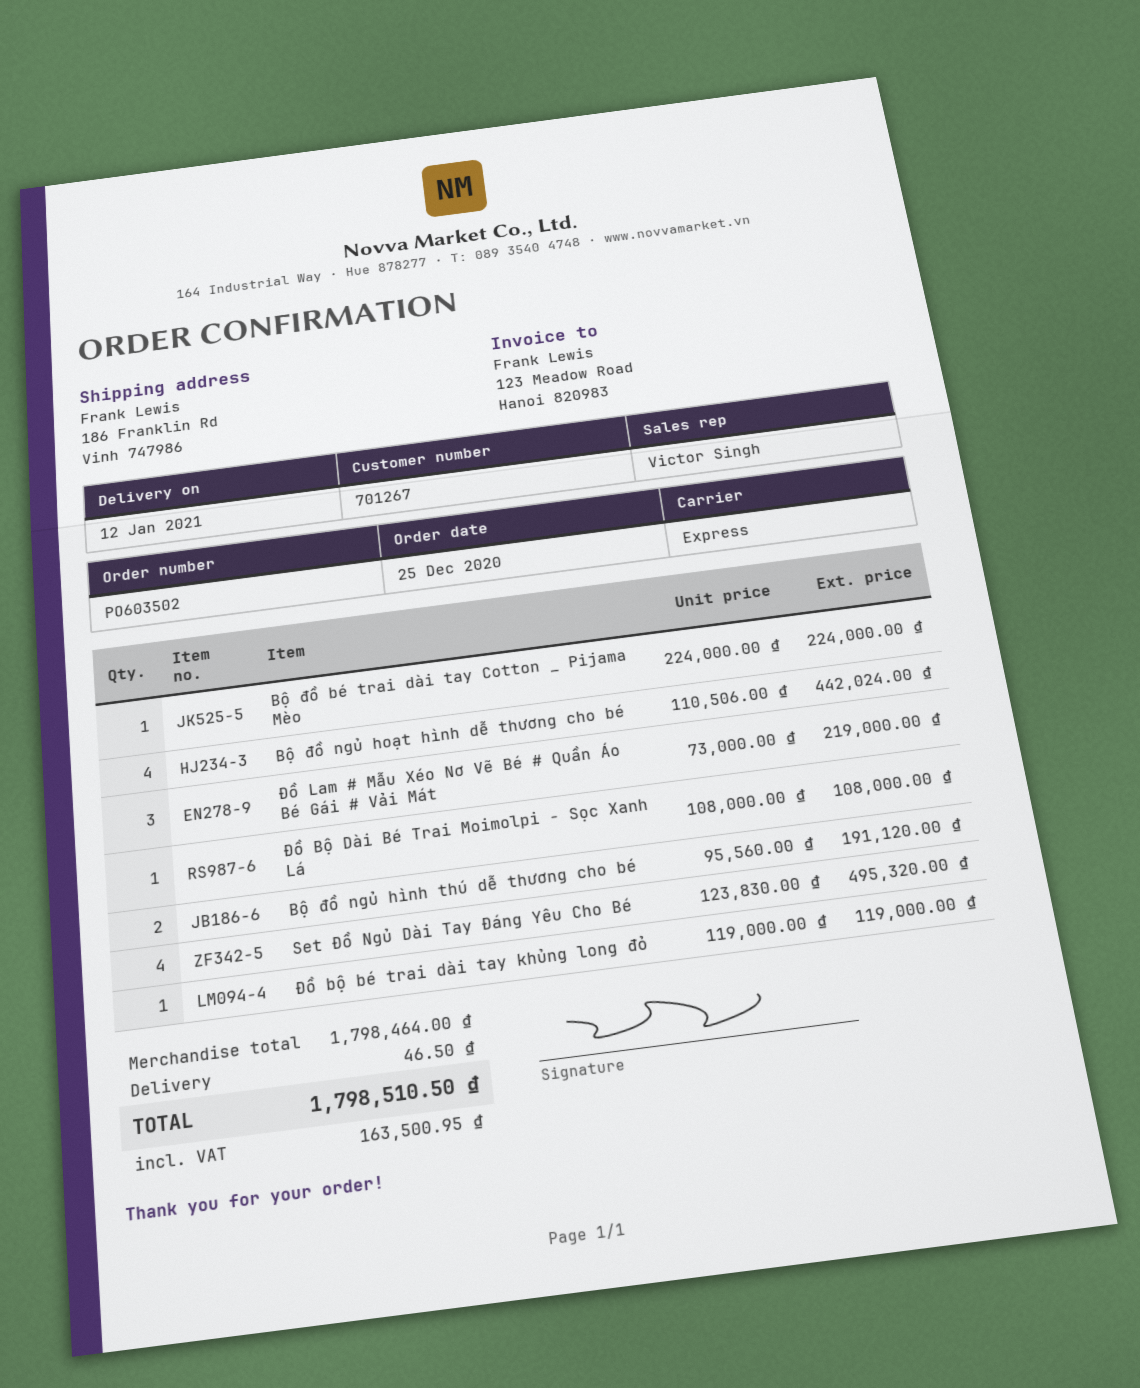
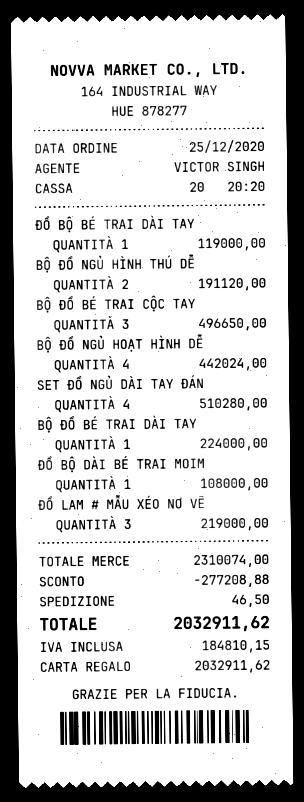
Set Đồ Ngủ Dài Tay Đáng Yêu Cho Bé: 4 for 495320.00 -> 4 for 510280.00
BỘ ĐỒ BÉ TRAI CỘC TAY: none -> 3 for 496650.00
subtotal: 1798464.00 -> 2310074.00
discount: none -> 277208.88
tax: 163500.95 -> 184810.15
total: 1798510.50 -> 2032911.62

